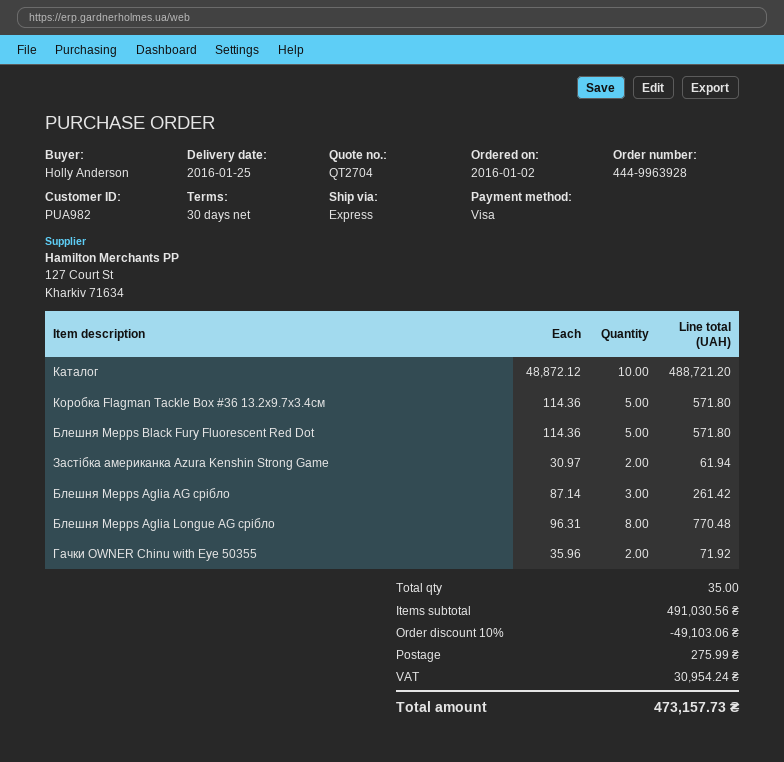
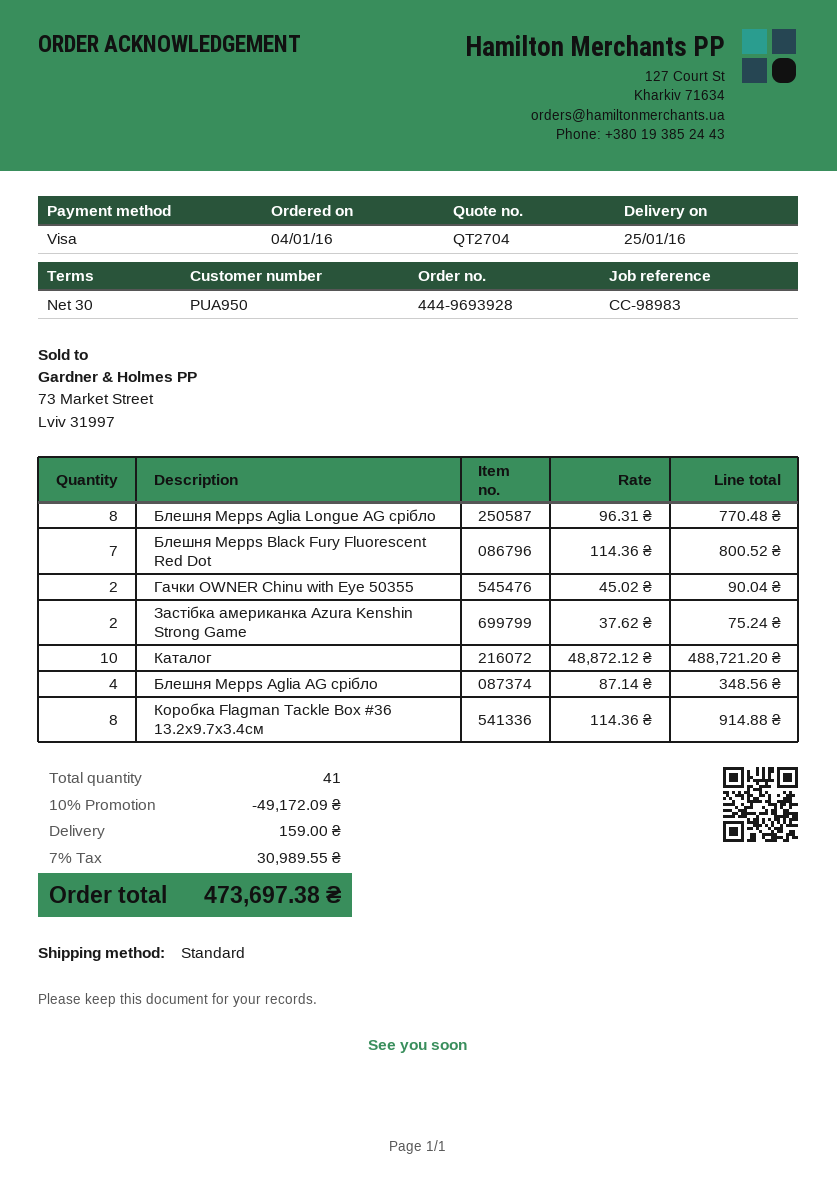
order number: 444-9963928 -> 444-9693928
order date: 2016-01-02 -> 2016-01-04
customer number: PUA982 -> PUA950
shipping method: express -> standard
Коробка Flagman Tackle Box #36 13.2x9.7x3.4см: 5 x 114.36 = 571.80 -> 8 x 114.36 = 914.88
Блешня Mepps Black Fury Fluorescent Red Dot: 5 x 114.36 = 571.80 -> 7 x 114.36 = 800.52
Застібка американка Azura Kenshin Strong Game: 2 x 30.97 = 61.94 -> 2 x 37.62 = 75.24
Блешня Mepps Aglia AG срібло: 3 x 87.14 = 261.42 -> 4 x 87.14 = 348.56
Гачки OWNER Chinu with Eye 50355: 2 x 35.96 = 71.92 -> 2 x 45.02 = 90.04
total quantity: 35 -> 41
discount: 10% = 49103.06 -> 10% = 49172.09
shipping: 275.99 -> 159.00
tax: 30954.24 -> 30989.55
total: 473157.73 -> 473697.38

